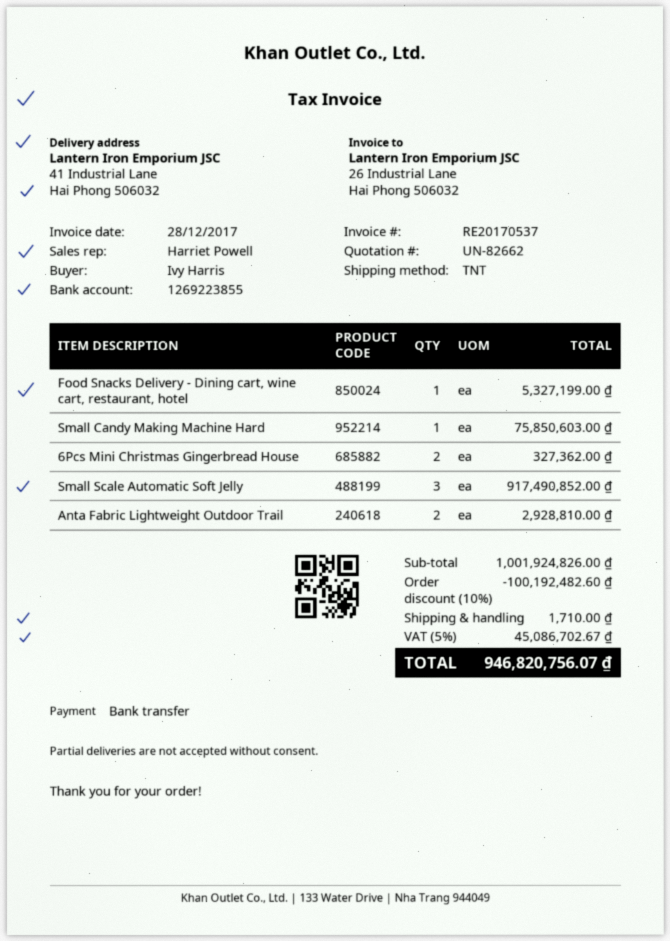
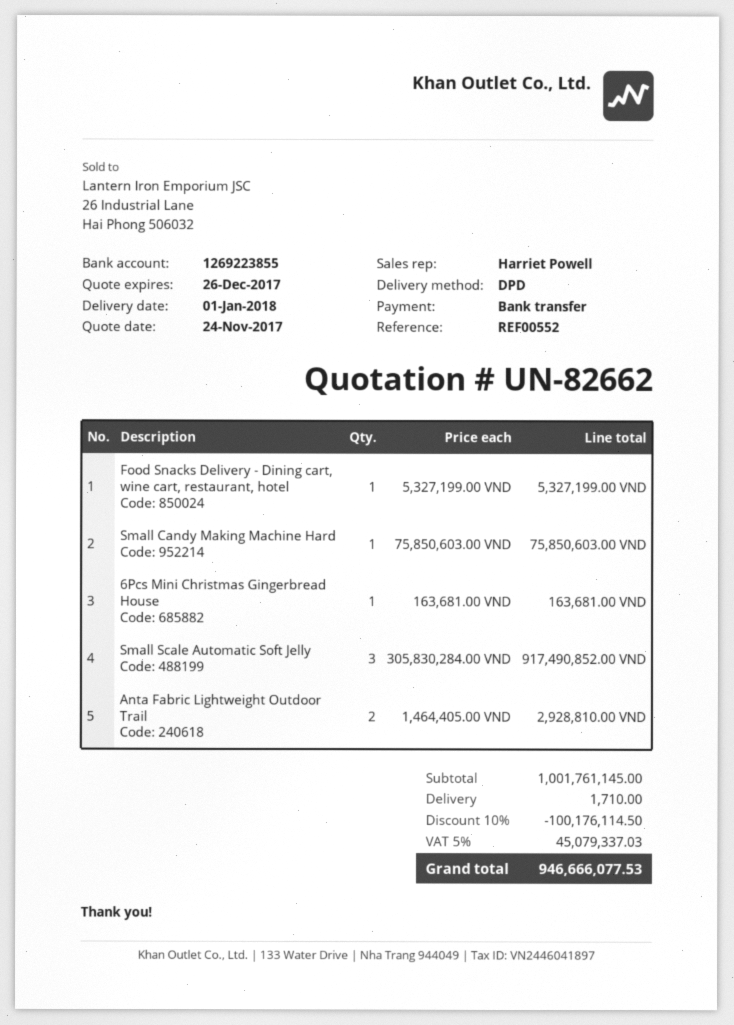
shipping method: TNT -> DPD
6Pcs Mini Christmas Gingerbread House: 2 for 327362.00 -> 1 for 163681.00
subtotal: 1001924826.00 -> 1001761145.00
discount: 10% = 100192482.60 -> 10% = 100176114.50
tax: 5% = 45086702.67 -> 5% = 45079337.03
total: 946820756.07 -> 946666077.53

